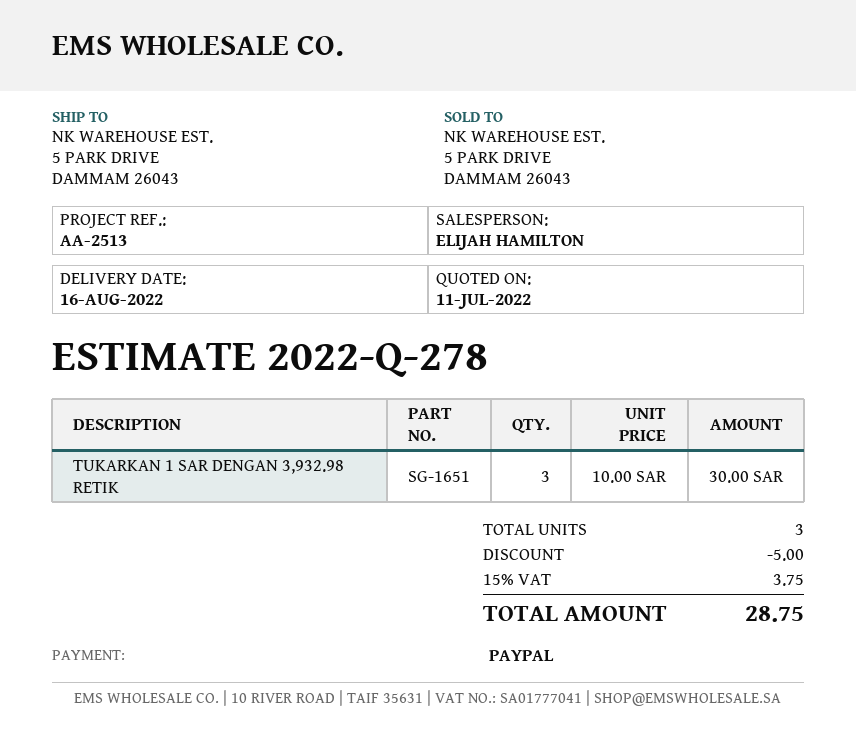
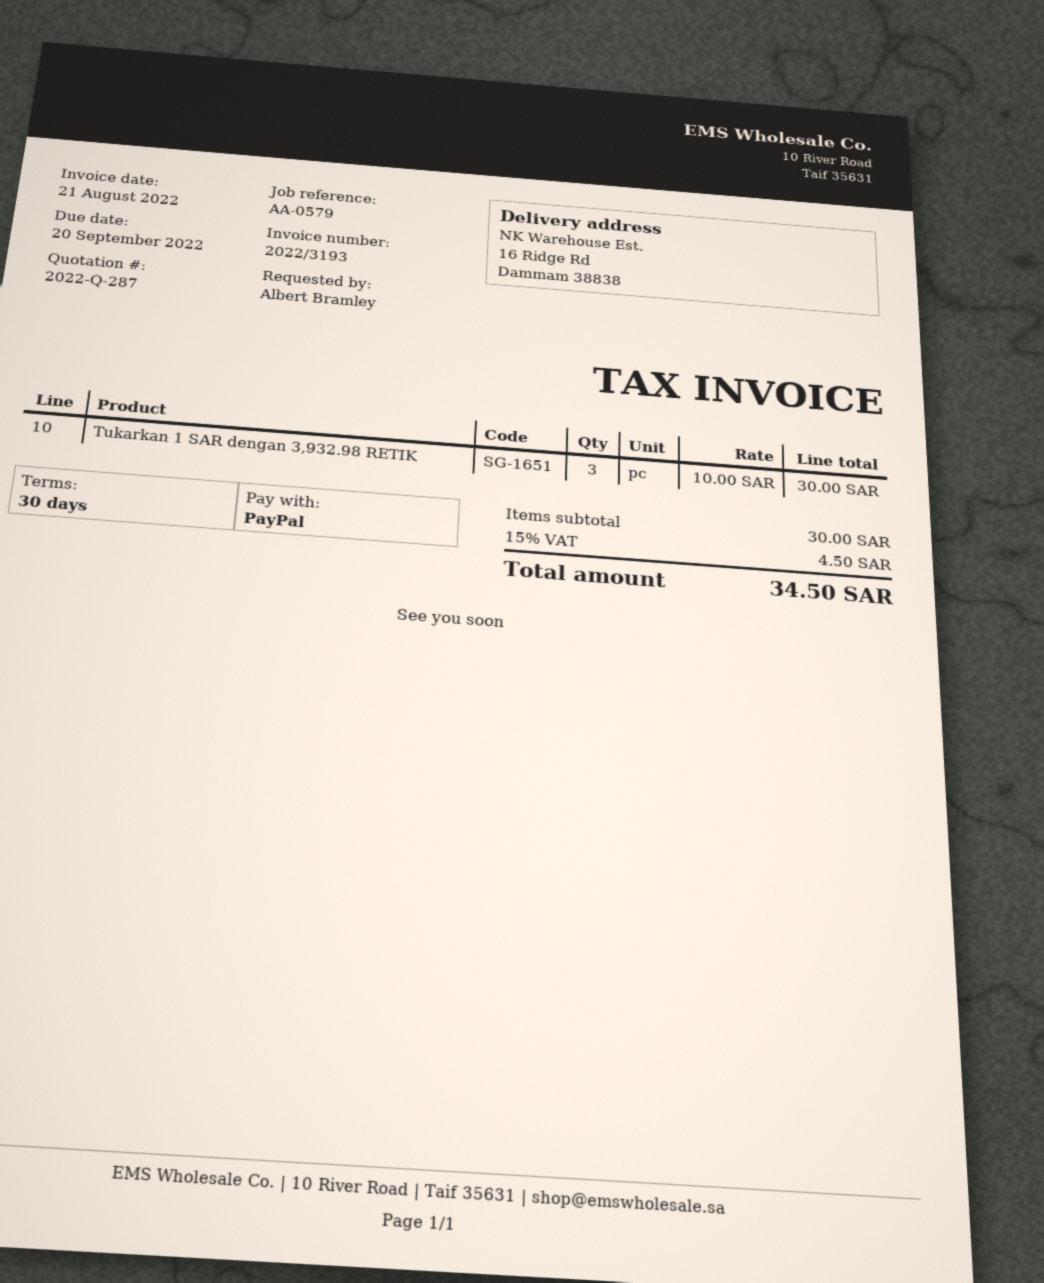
quote number: 2022-Q-278 -> 2022-Q-287
reference: AA-2513 -> AA-0579
ship to: 5 PARK DRIVE, DAMMAM 26043 -> 16 Ridge Rd, Dammam 38838
discount: 5.00 -> none
tax: 15% = 3.75 -> 15% = 4.50
total: 28.75 -> 34.50

